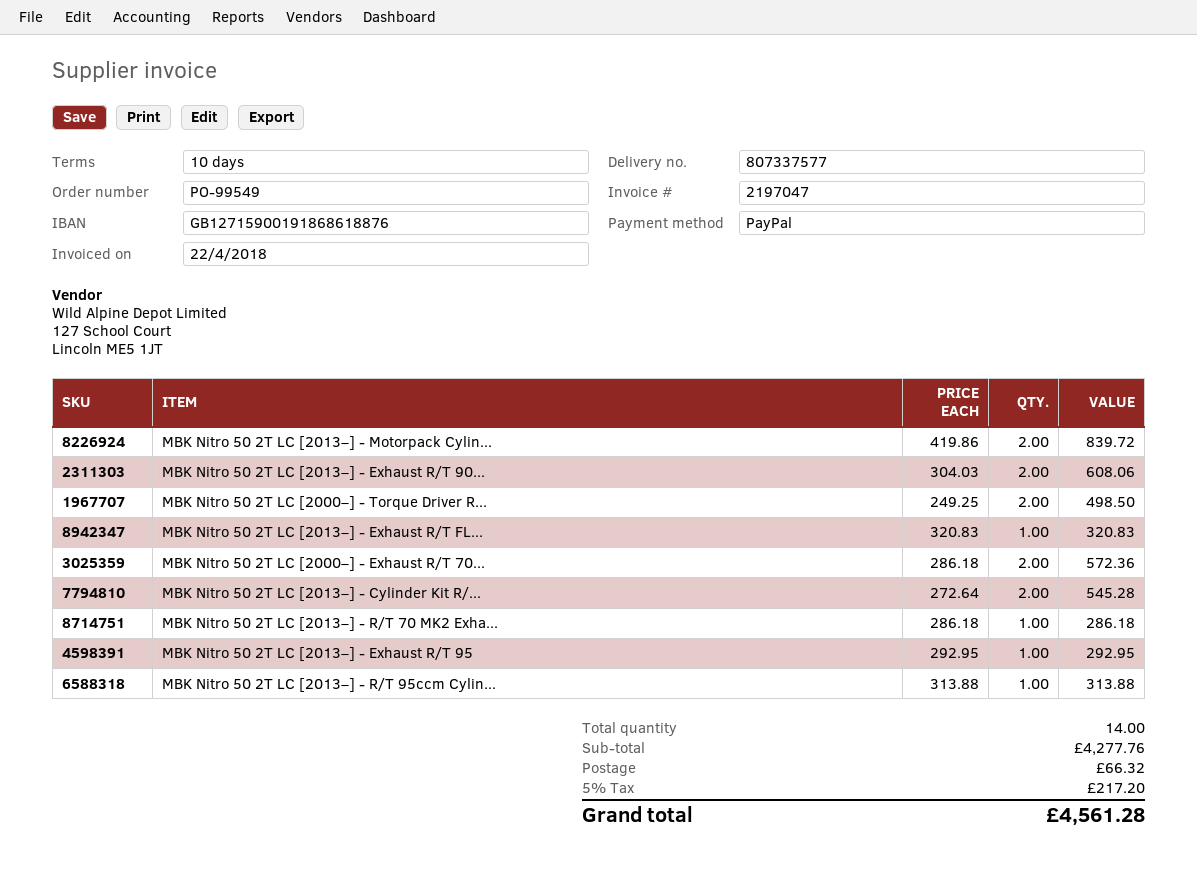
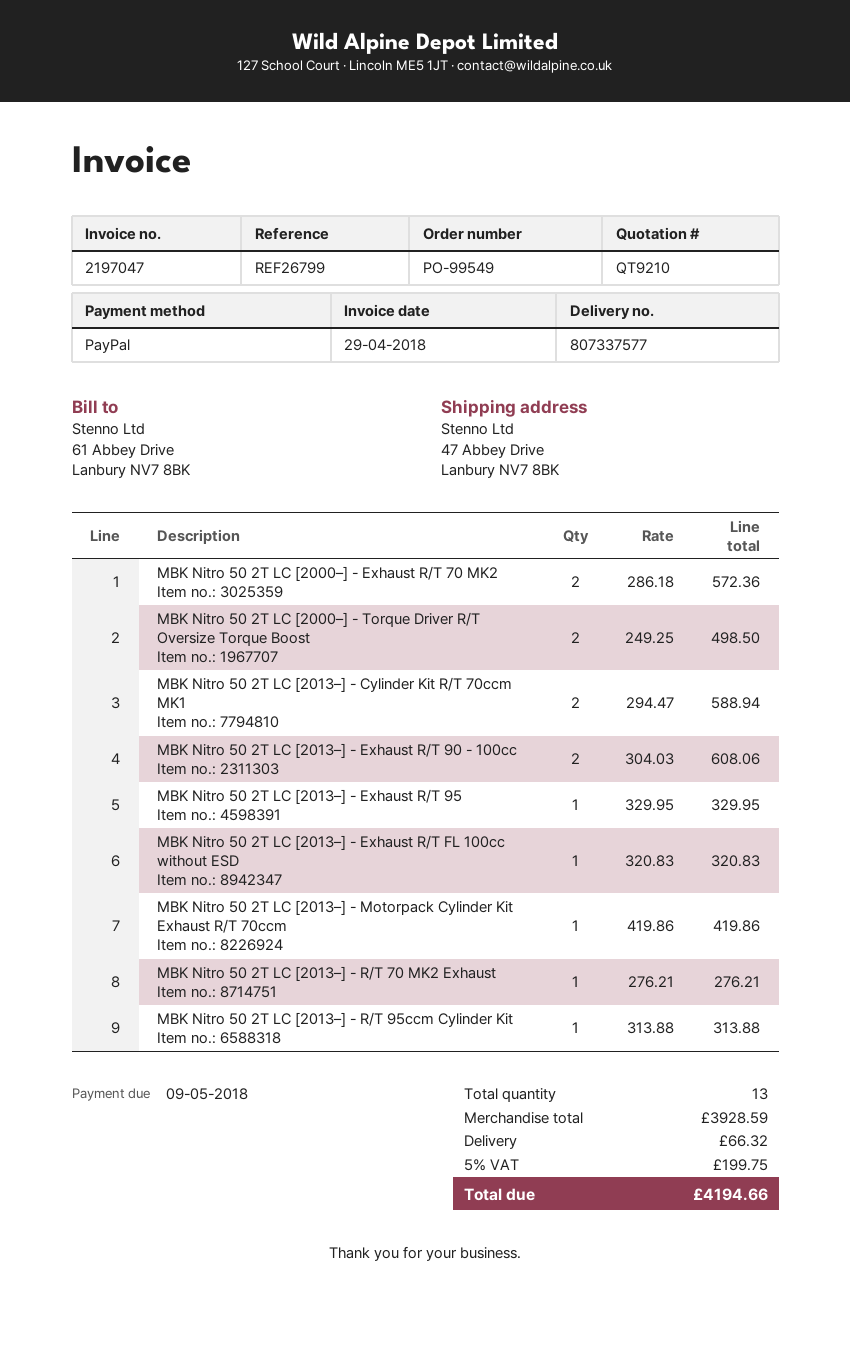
invoice date: 2018-04-22 -> 2018-04-29
MBK Nitro 50 2T LC [2013–] - Motorpack Cylin...: 2 x 419.86 = 839.72 -> 1 x 419.86 = 419.86
MBK Nitro 50 2T LC [2013–] - Cylinder Kit R/...: 2 x 272.64 = 545.28 -> 2 x 294.47 = 588.94
MBK Nitro 50 2T LC [2013–] - R/T 70 MK2 Exha...: 1 x 286.18 = 286.18 -> 1 x 276.21 = 276.21
MBK Nitro 50 2T LC [2013–] - Exhaust R/T 95: 1 x 292.95 = 292.95 -> 1 x 329.95 = 329.95
total quantity: 14 -> 13
subtotal: 4277.76 -> 3928.59
tax: 5% = 217.20 -> 5% = 199.75
total: 4561.28 -> 4194.66

